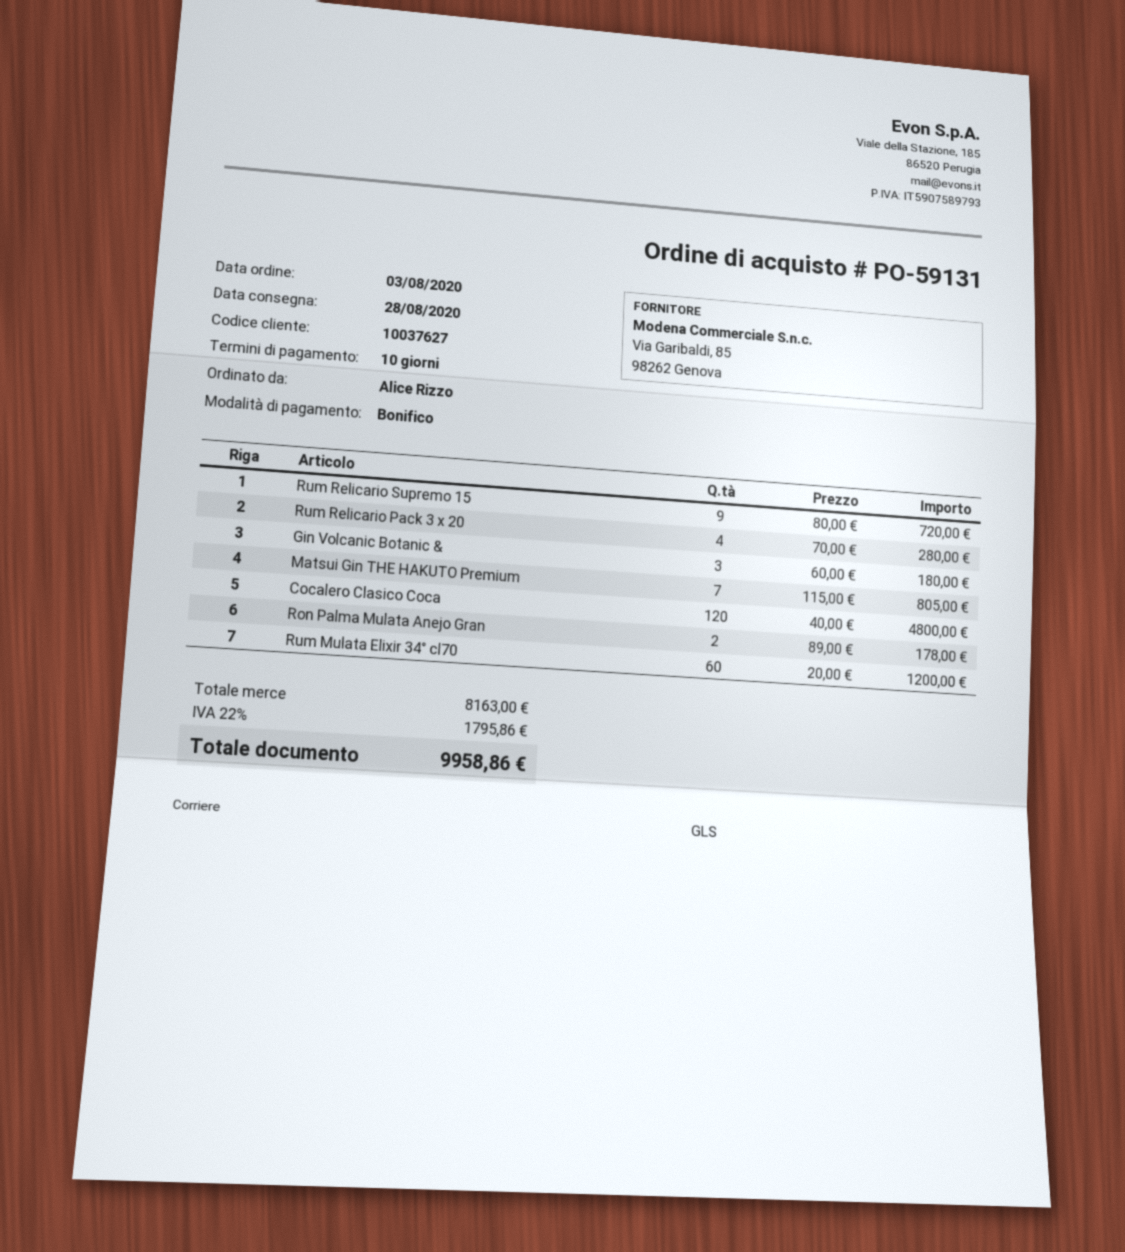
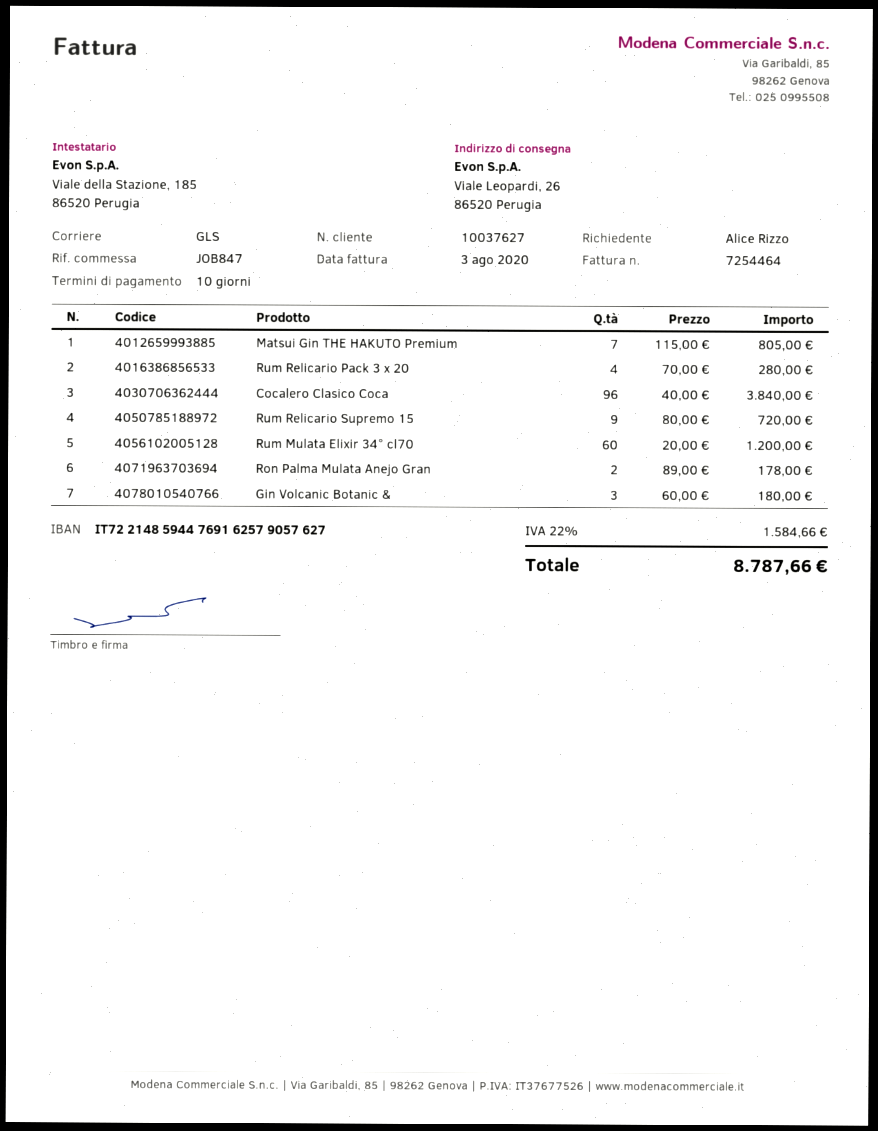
Cocalero Clasico Coca: 120 x 40.00 = 4800.00 -> 96 x 40.00 = 3840.00
tax: 22% = 1795.86 -> 22% = 1584.66
total: 9958.86 -> 8787.66

